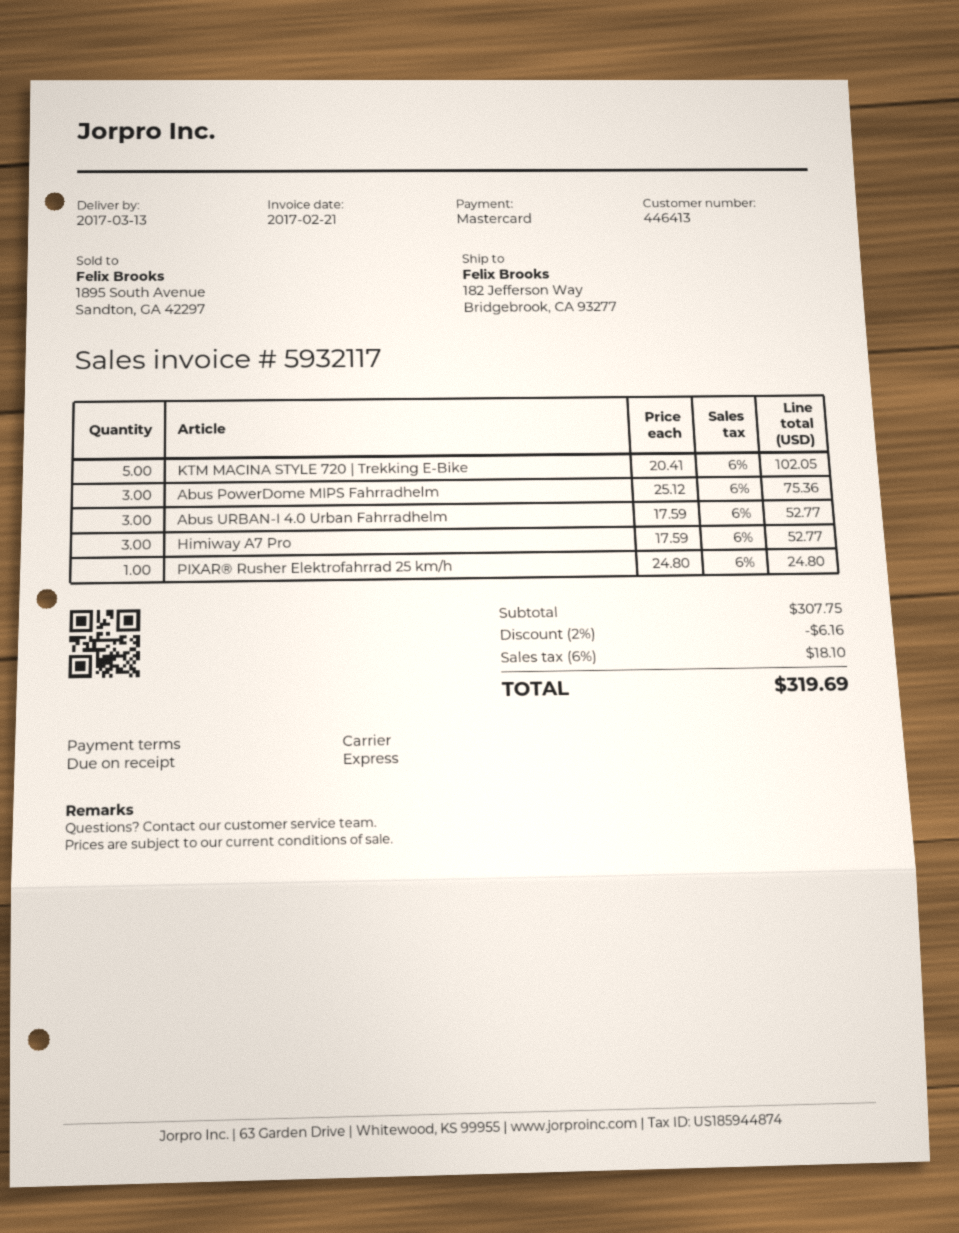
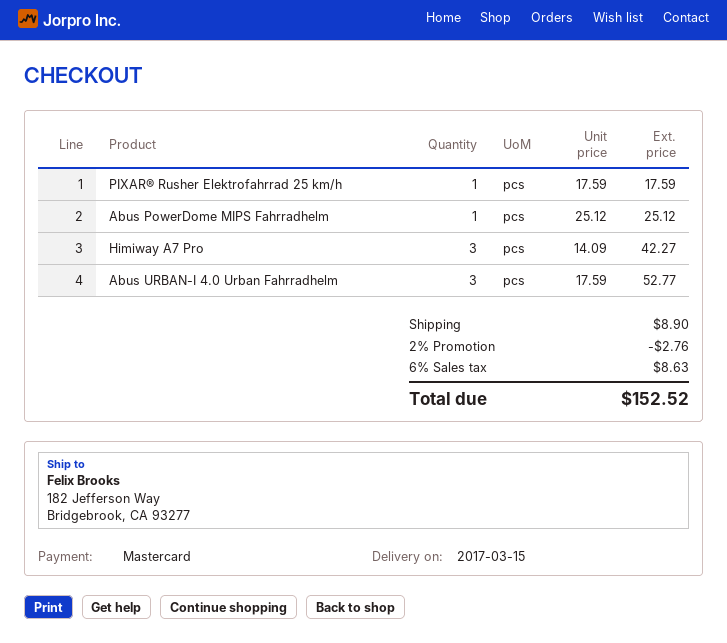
delivery date: 2017-03-13 -> 2017-03-15
KTM MACINA STYLE 720 | Trekking E-Bike: 5 x 20.41 = 102.05 -> none
Abus PowerDome MIPS Fahrradhelm: 3 x 25.12 = 75.36 -> 1 x 25.12 = 25.12
Himiway A7 Pro: 3 x 17.59 = 52.77 -> 3 x 14.09 = 42.27
PIXAR® Rusher Elektrofahrrad 25 km/h: 1 x 24.80 = 24.80 -> 1 x 17.59 = 17.59
discount: 2% = 6.16 -> 2% = 2.76
shipping: none -> 8.90
tax: 6% = 18.10 -> 6% = 8.63
total: 319.69 -> 152.52

